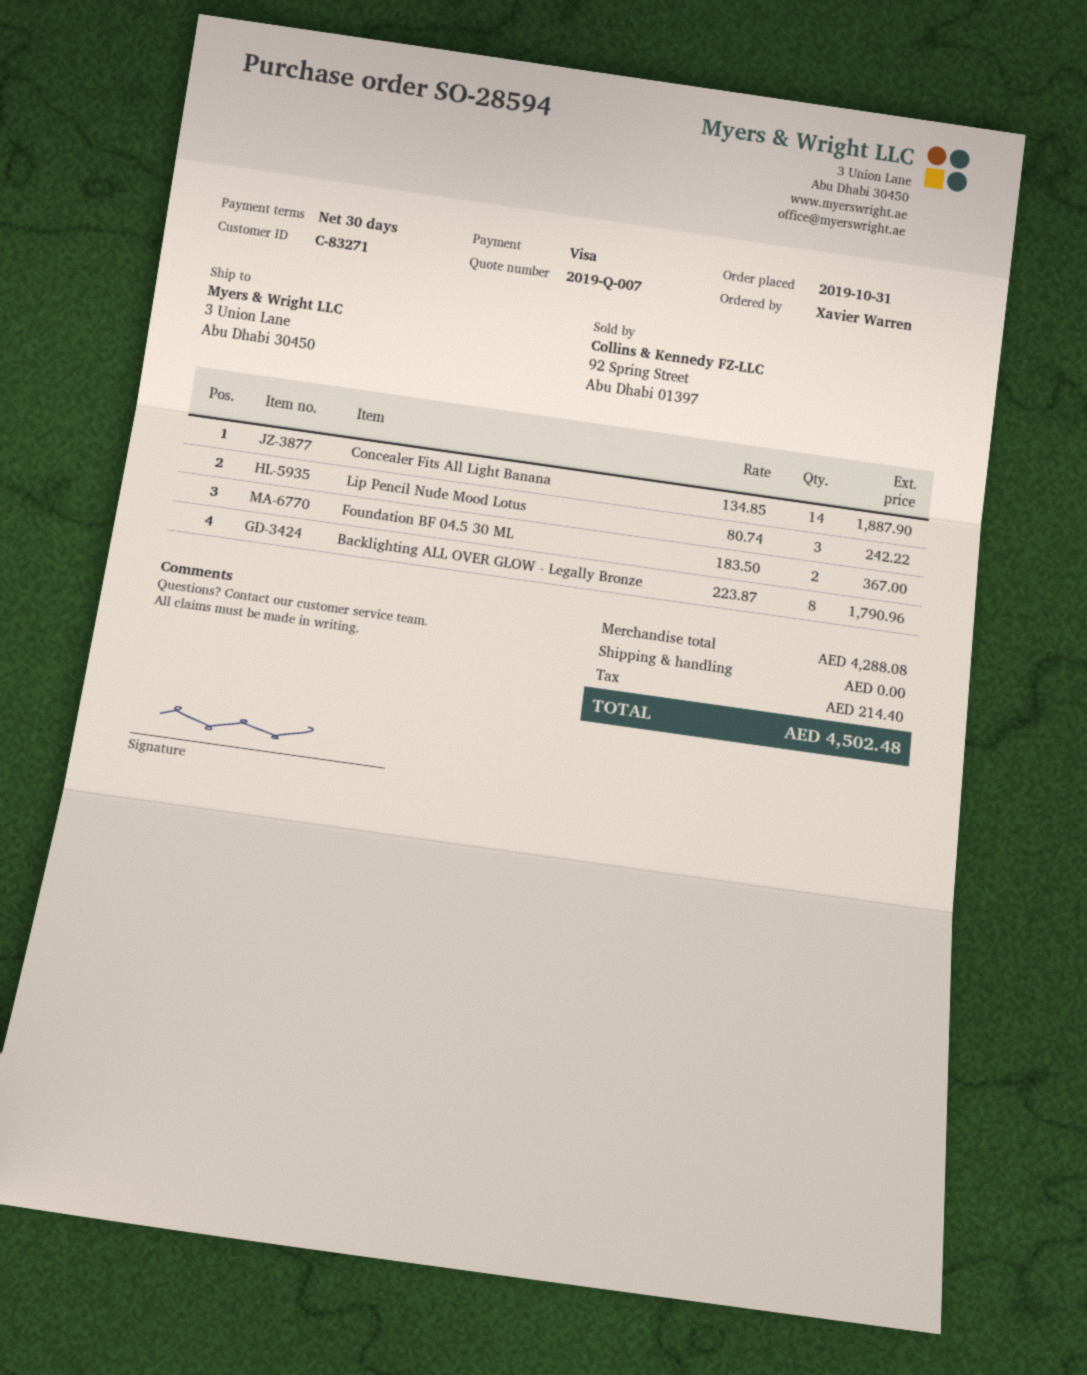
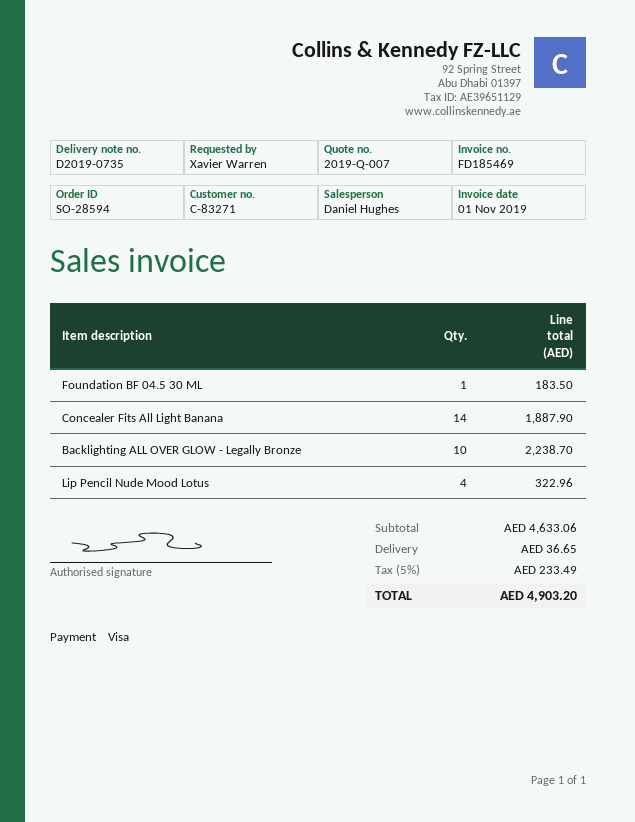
Lip Pencil Nude Mood Lotus: 3 for 242.22 -> 4 for 322.96
Foundation BF 04.5 30 ML: 2 for 367.00 -> 1 for 183.50
Backlighting ALL OVER GLOW - Legally Bronze: 8 for 1790.96 -> 10 for 2238.70
subtotal: 4288.08 -> 4633.06
shipping: 0.00 -> 36.65
tax: 214.40 -> 233.49
total: 4502.48 -> 4903.20

